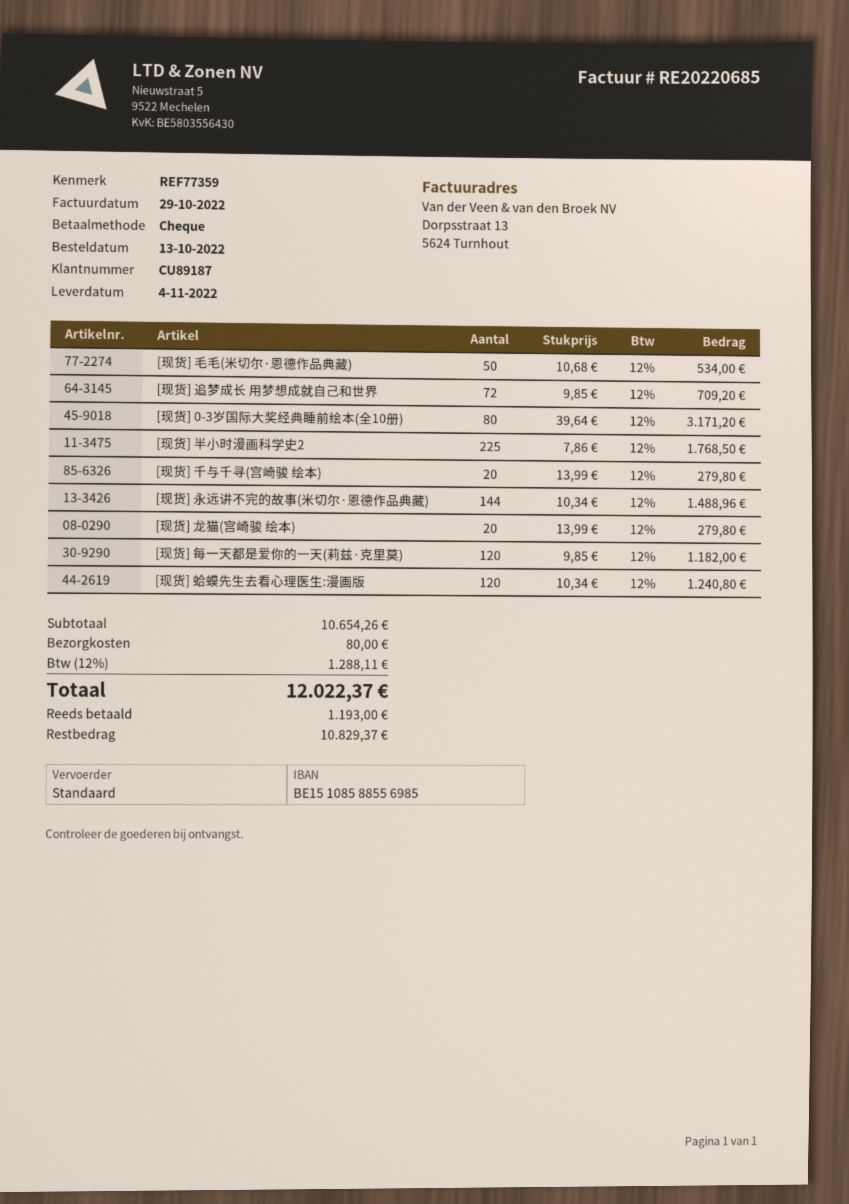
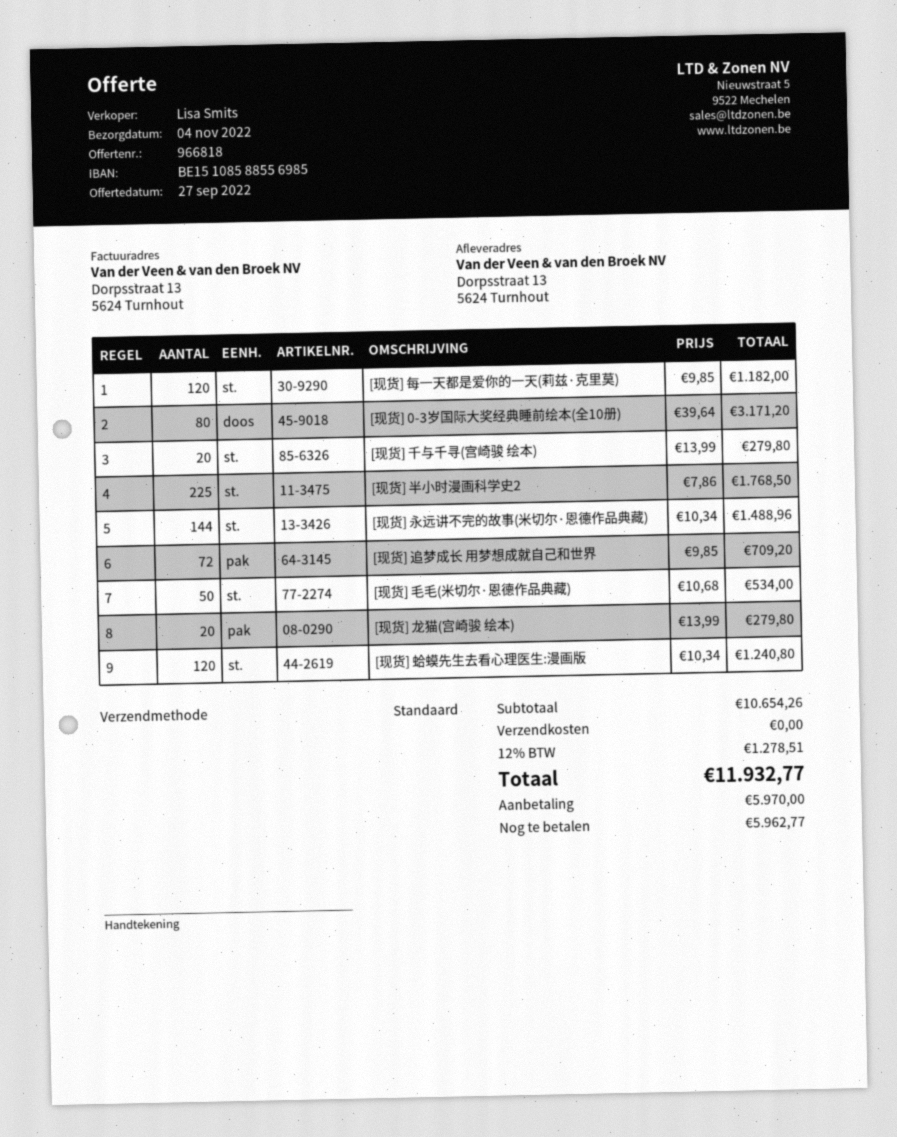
shipping: 80.00 -> 0.00
tax: 12% = 1288.11 -> 12% = 1278.51
total: 12022.37 -> 11932.77
deposit: 1193.00 -> 5970.00
balance: 10829.37 -> 5962.77

